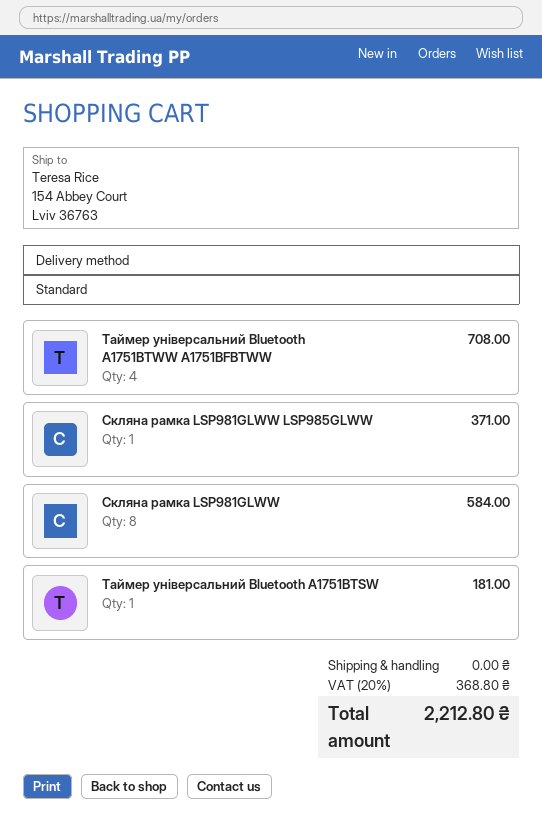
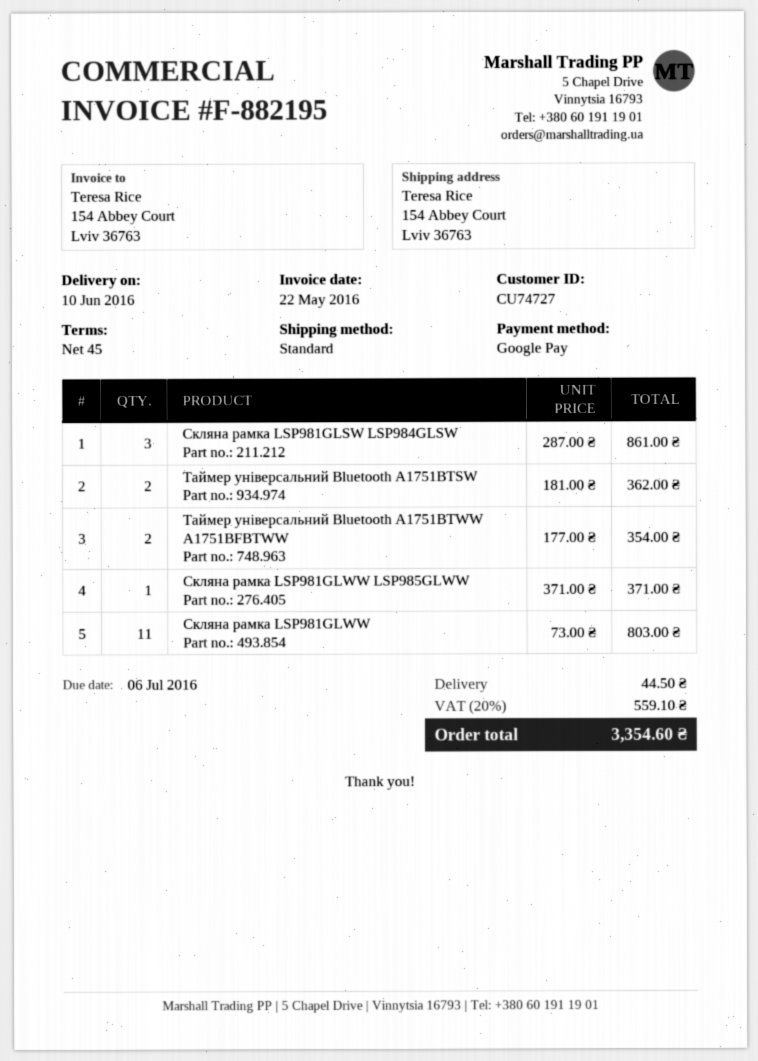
Таймер універсальний Bluetooth A1751BTWW A1751BFBTWW: 4 for 708.00 -> 2 for 354.00
Скляна рамка LSP981GLWW: 8 for 584.00 -> 11 for 803.00
Таймер універсальний Bluetooth A1751BTSW: 1 for 181.00 -> 2 for 362.00
Скляна рамка LSP981GLSW LSP984GLSW: none -> 3 for 861.00
shipping: 0.00 -> 44.50
tax: 20% = 368.80 -> 20% = 559.10
total: 2212.80 -> 3354.60

